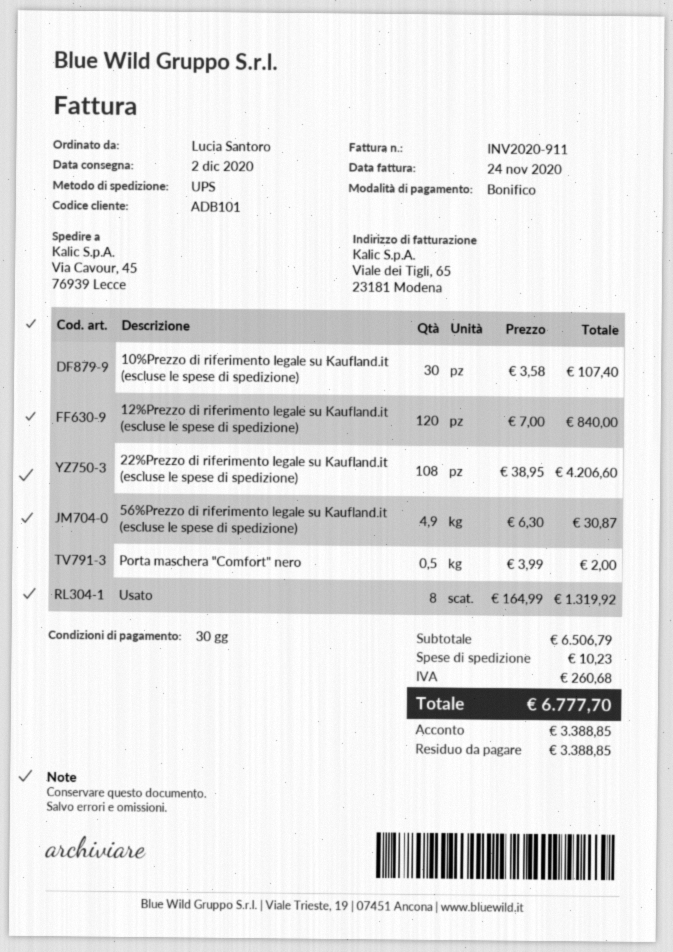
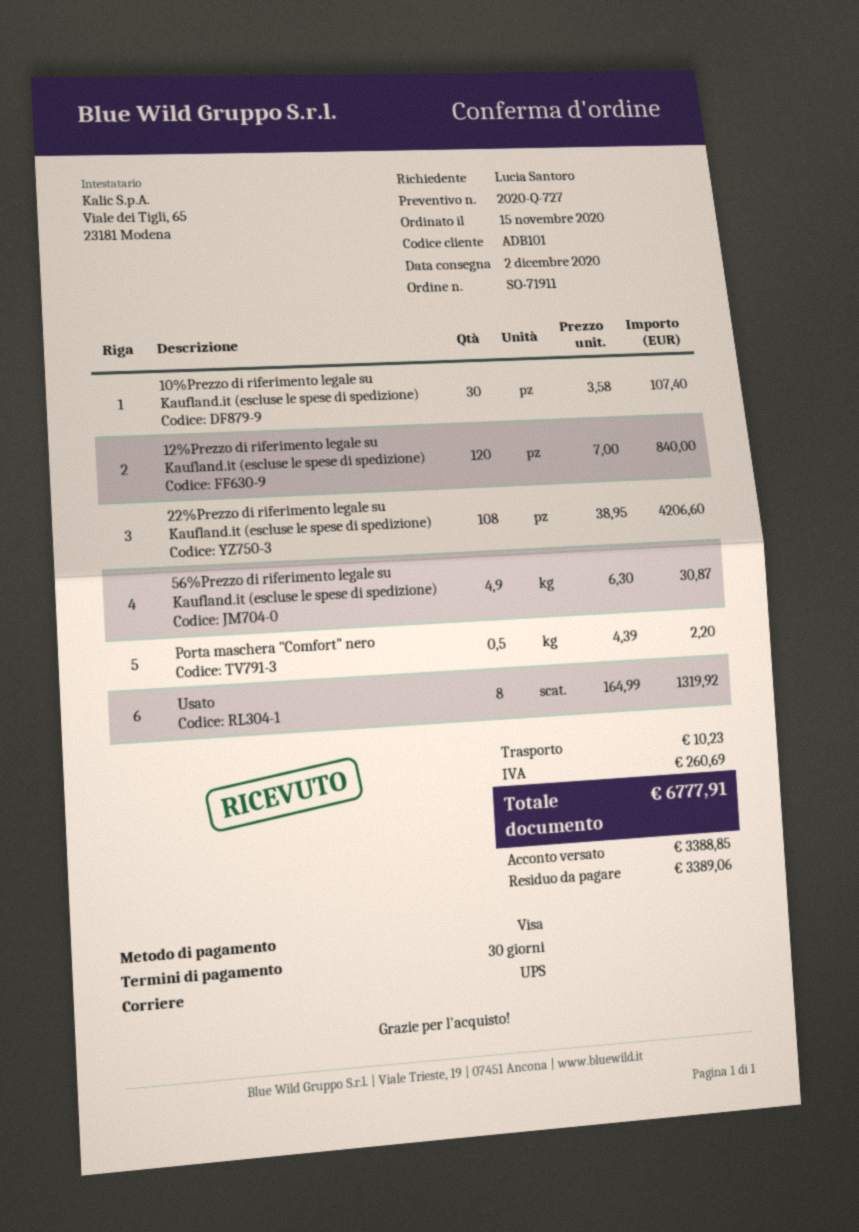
payment method: bank transfer -> Visa
Porta maschera "Comfort" nero: 0.5 x 3.99 = 2.00 -> 0.5 x 4.39 = 2.20
tax: 260.68 -> 260.69
total: 6777.70 -> 6777.91
balance: 3388.85 -> 3389.06

